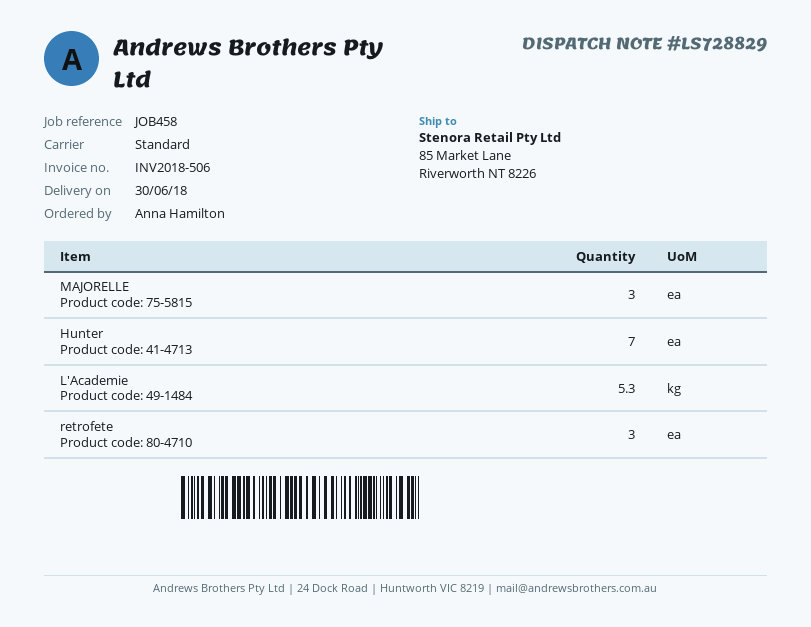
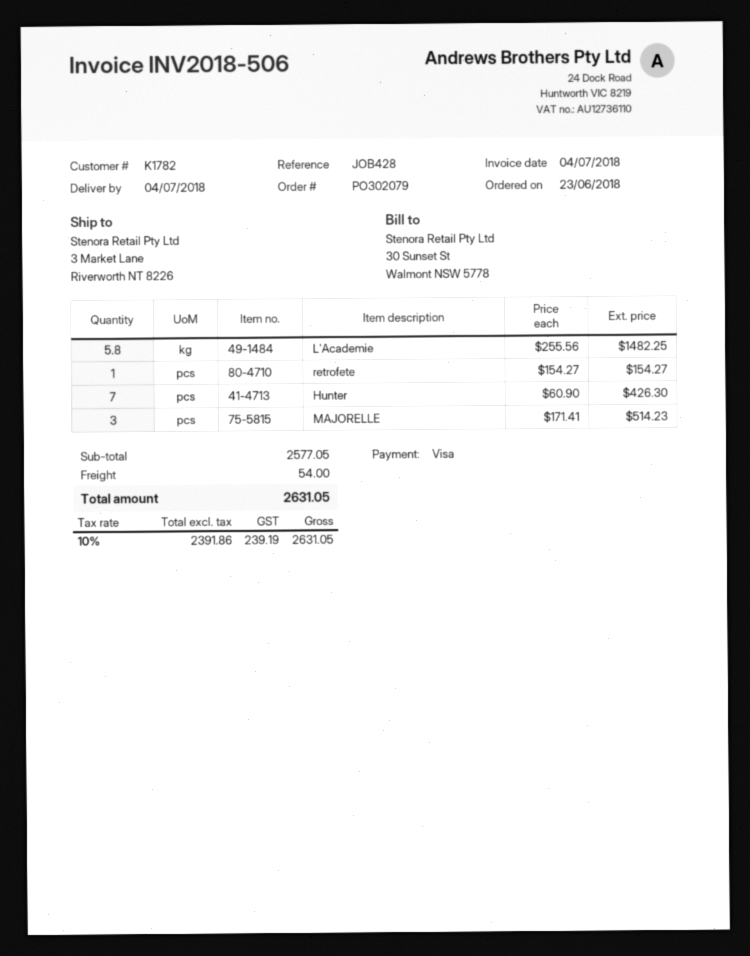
delivery date: 2018-06-30 -> 2018-07-04
reference: JOB458 -> JOB428
ship to: 85 Market Lane, Riverworth NT 8226 -> 3 Market Lane, Riverworth NT 8226
L'Academie: 5.3 -> 5.8
retrofete: 3 -> 1

